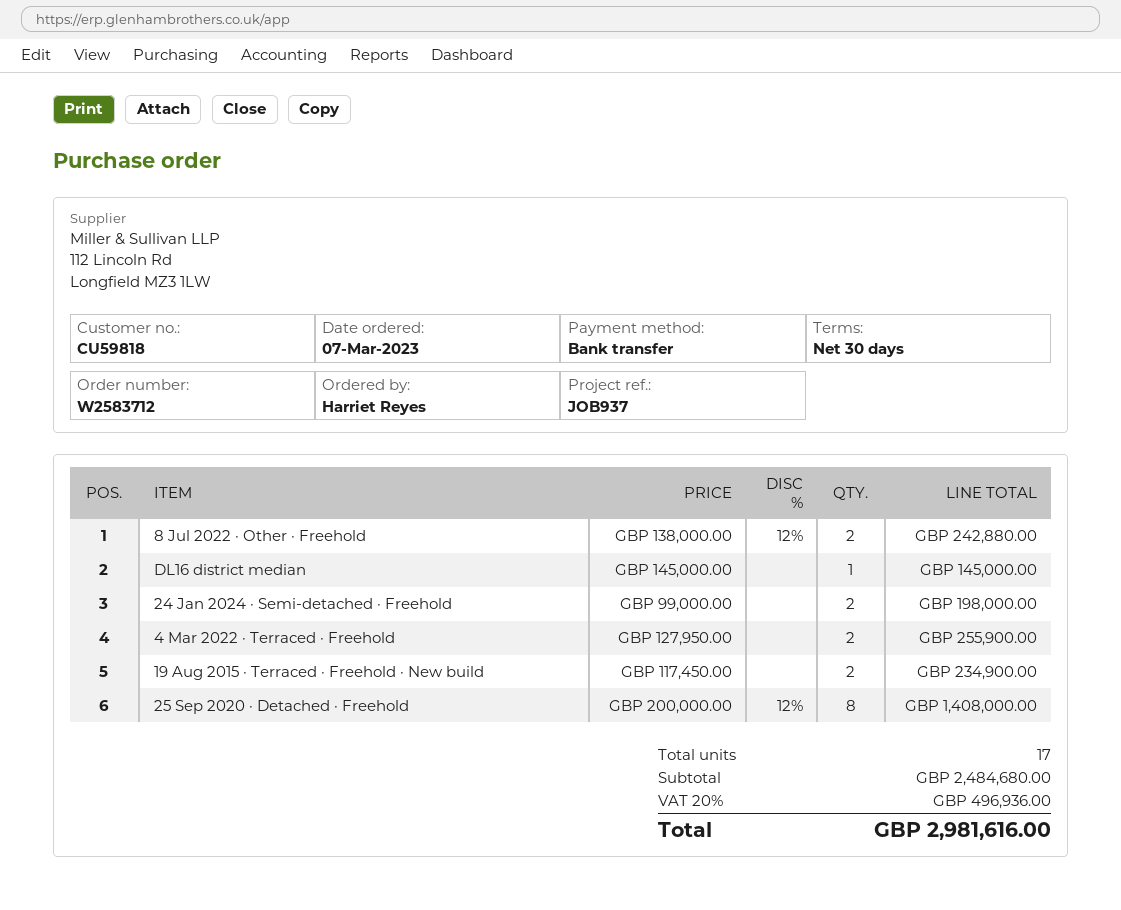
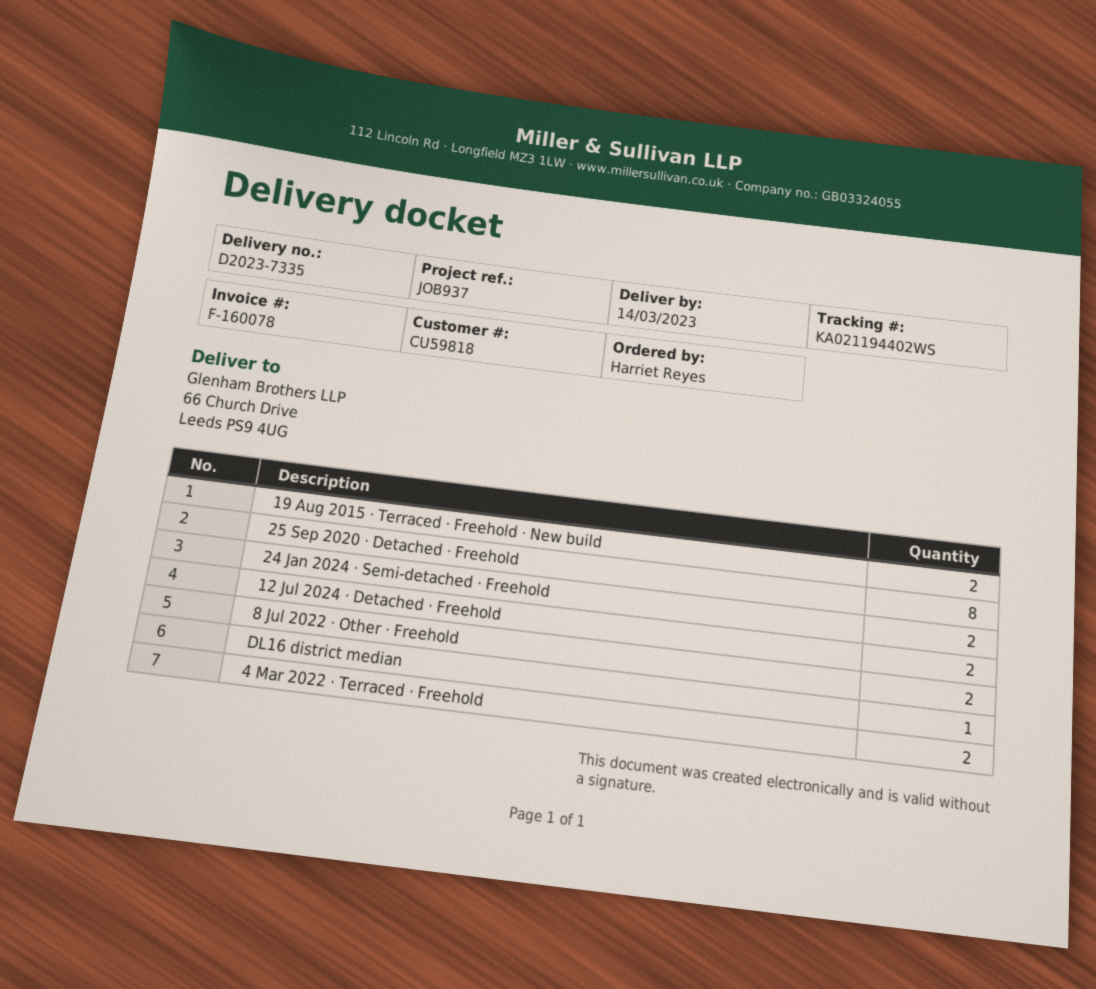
12 Jul 2024 · Detached · Freehold: none -> 2

